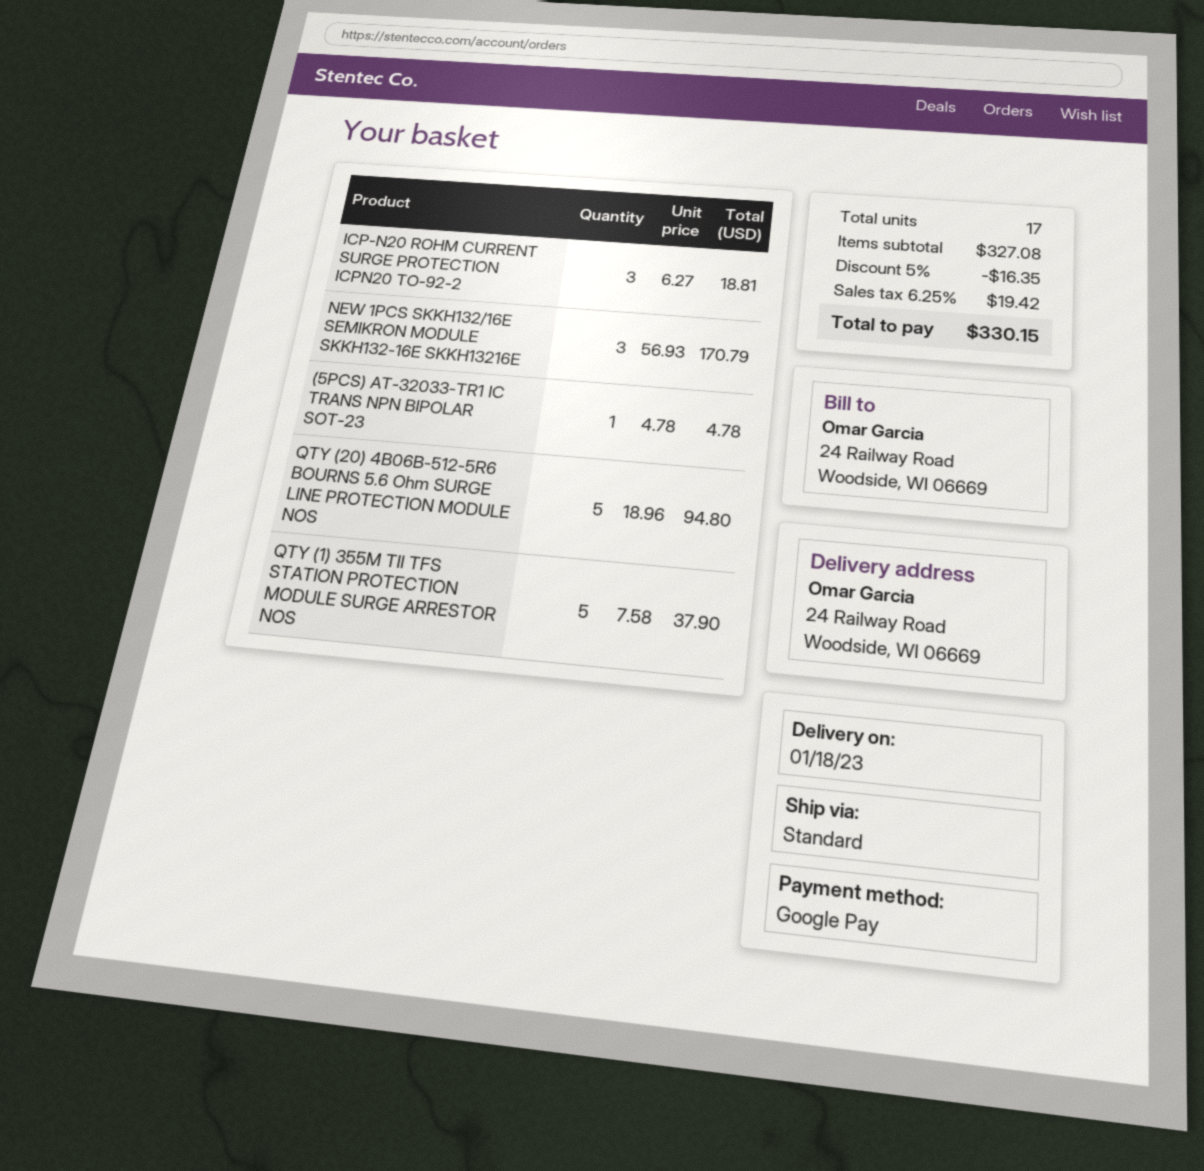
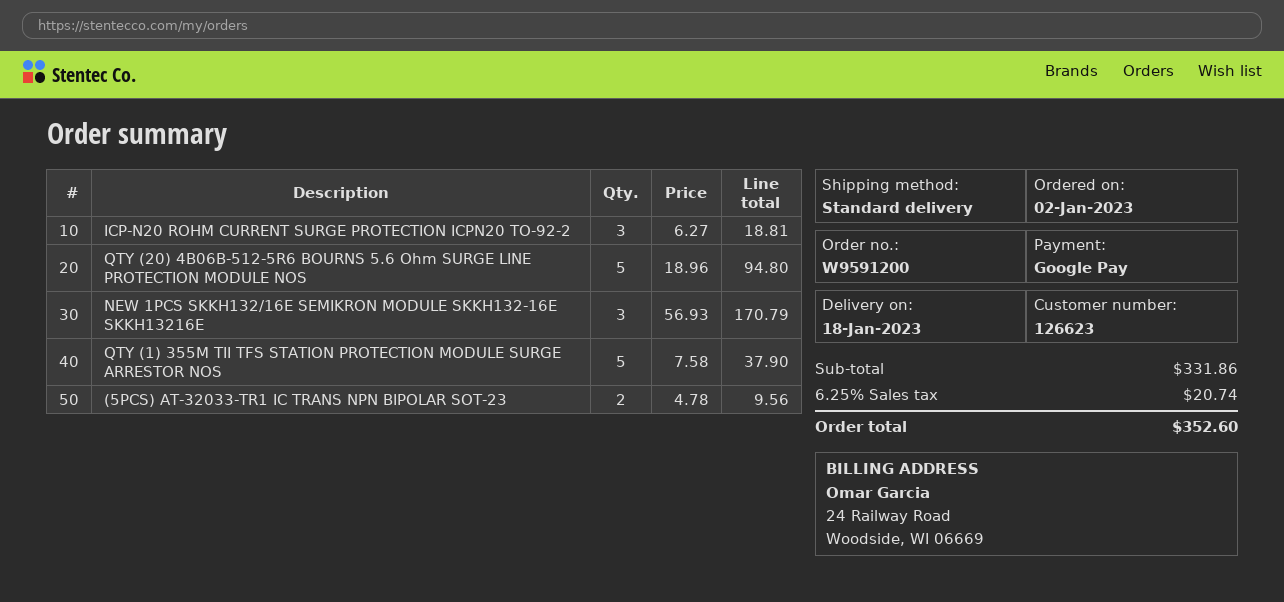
(5PCS) AT-32033-TR1 IC TRANS NPN BIPOLAR SOT-23: 1 x 4.78 = 4.78 -> 2 x 4.78 = 9.56
subtotal: 327.08 -> 331.86
discount: 5% = 16.35 -> none
tax: 6.25% = 19.42 -> 6.25% = 20.74
total: 330.15 -> 352.60

